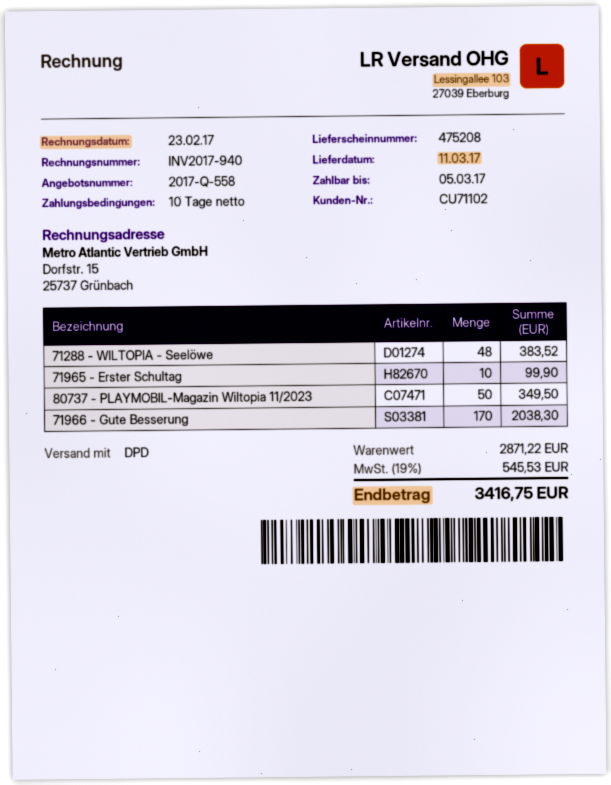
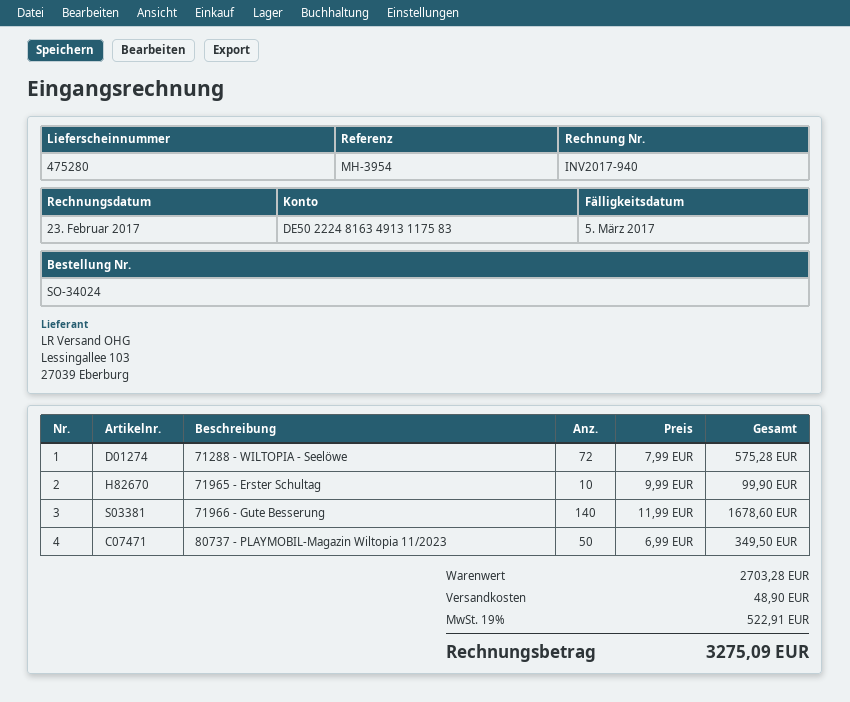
delivery note number: 475208 -> 475280
71288 - WILTOPIA - Seelöwe: 48 for 383.52 -> 72 for 575.28
71966 - Gute Besserung: 170 for 2038.30 -> 140 for 1678.60
subtotal: 2871.22 -> 2703.28
shipping: none -> 48.90
tax: 19% = 545.53 -> 19% = 522.91
total: 3416.75 -> 3275.09

